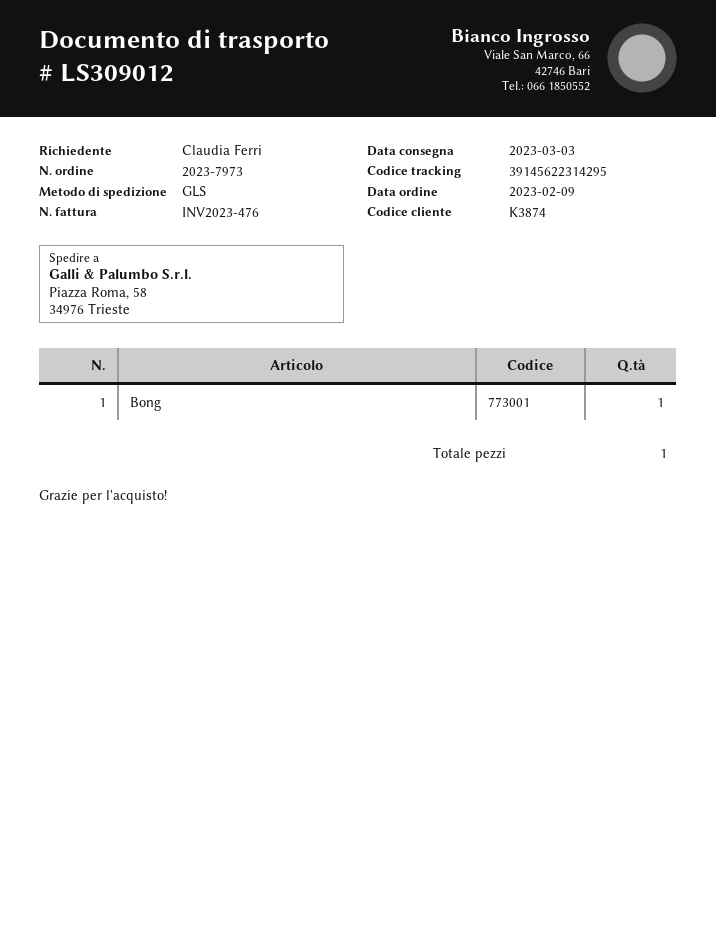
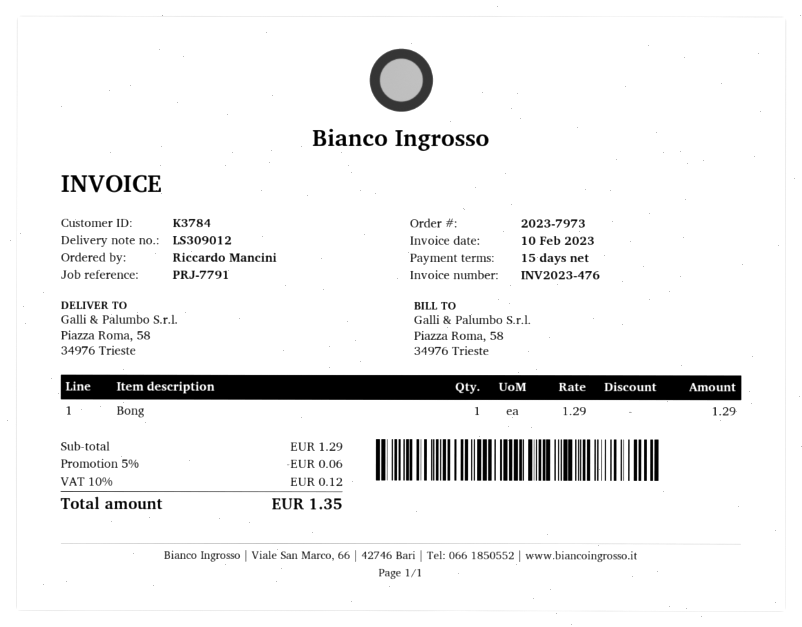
customer number: K3874 -> K3784
ordered by: Claudia Ferri -> Riccardo Mancini

